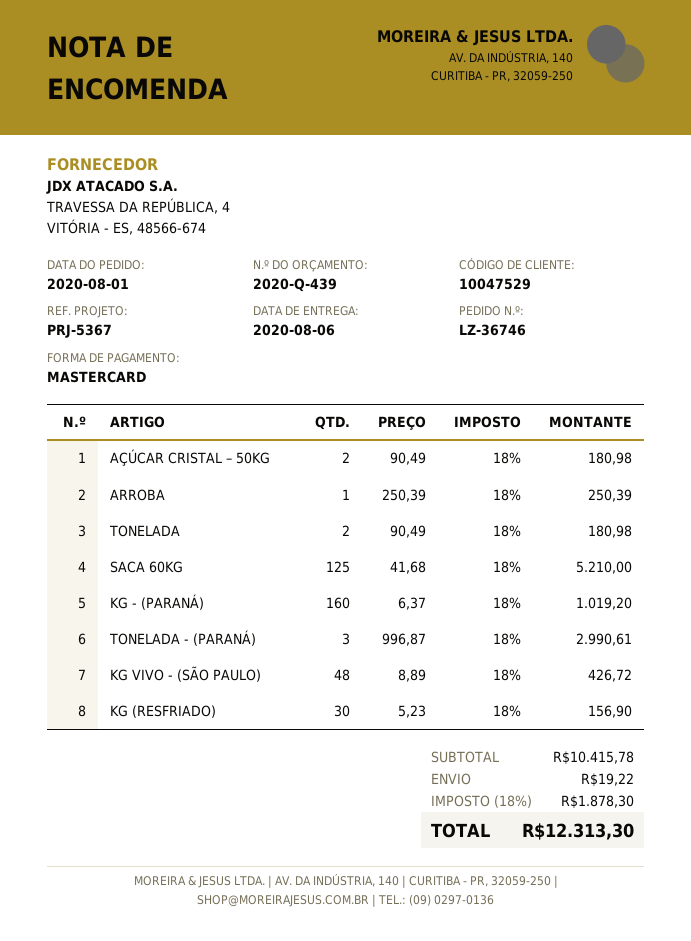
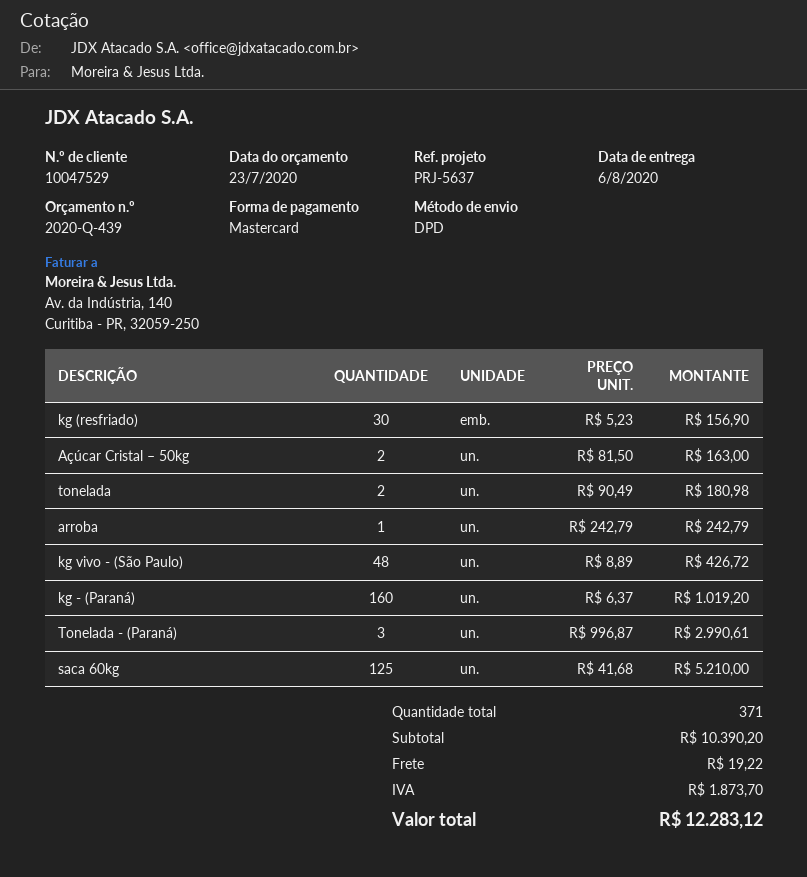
reference: PRJ-5367 -> PRJ-5637
AÇÚCAR CRISTAL – 50KG: 2 x 90.49 = 180.98 -> 2 x 81.50 = 163.00
ARROBA: 1 x 250.39 = 250.39 -> 1 x 242.79 = 242.79
subtotal: 10415.78 -> 10390.20
tax: 1878.30 -> 1873.70
total: 12313.30 -> 12283.12

